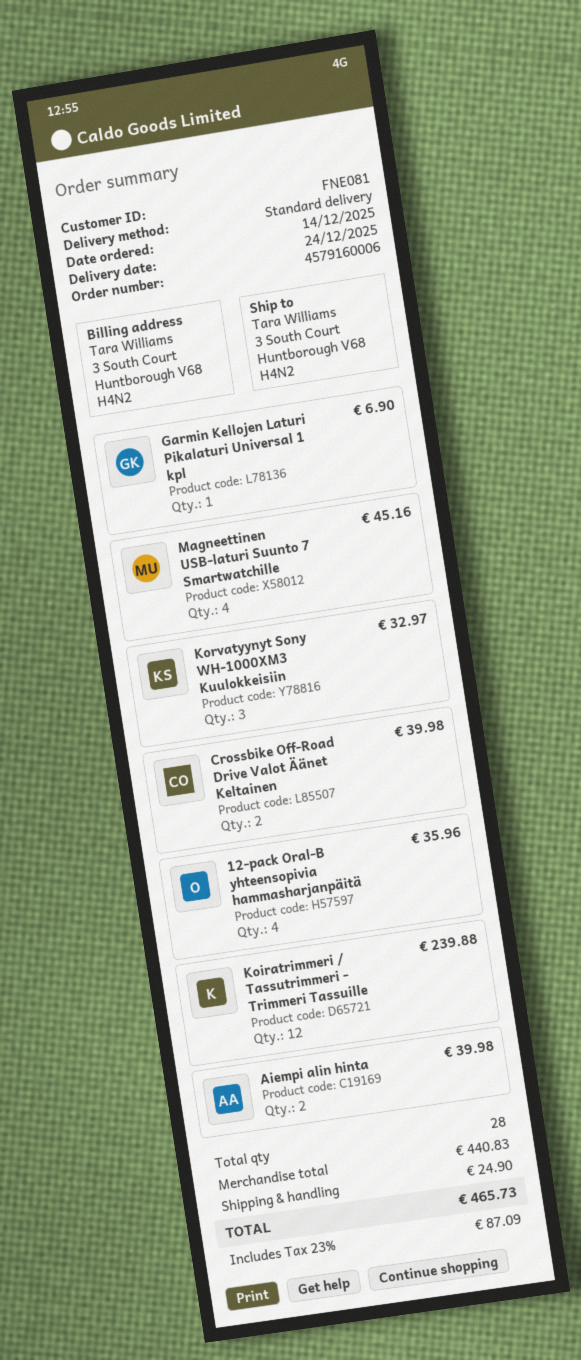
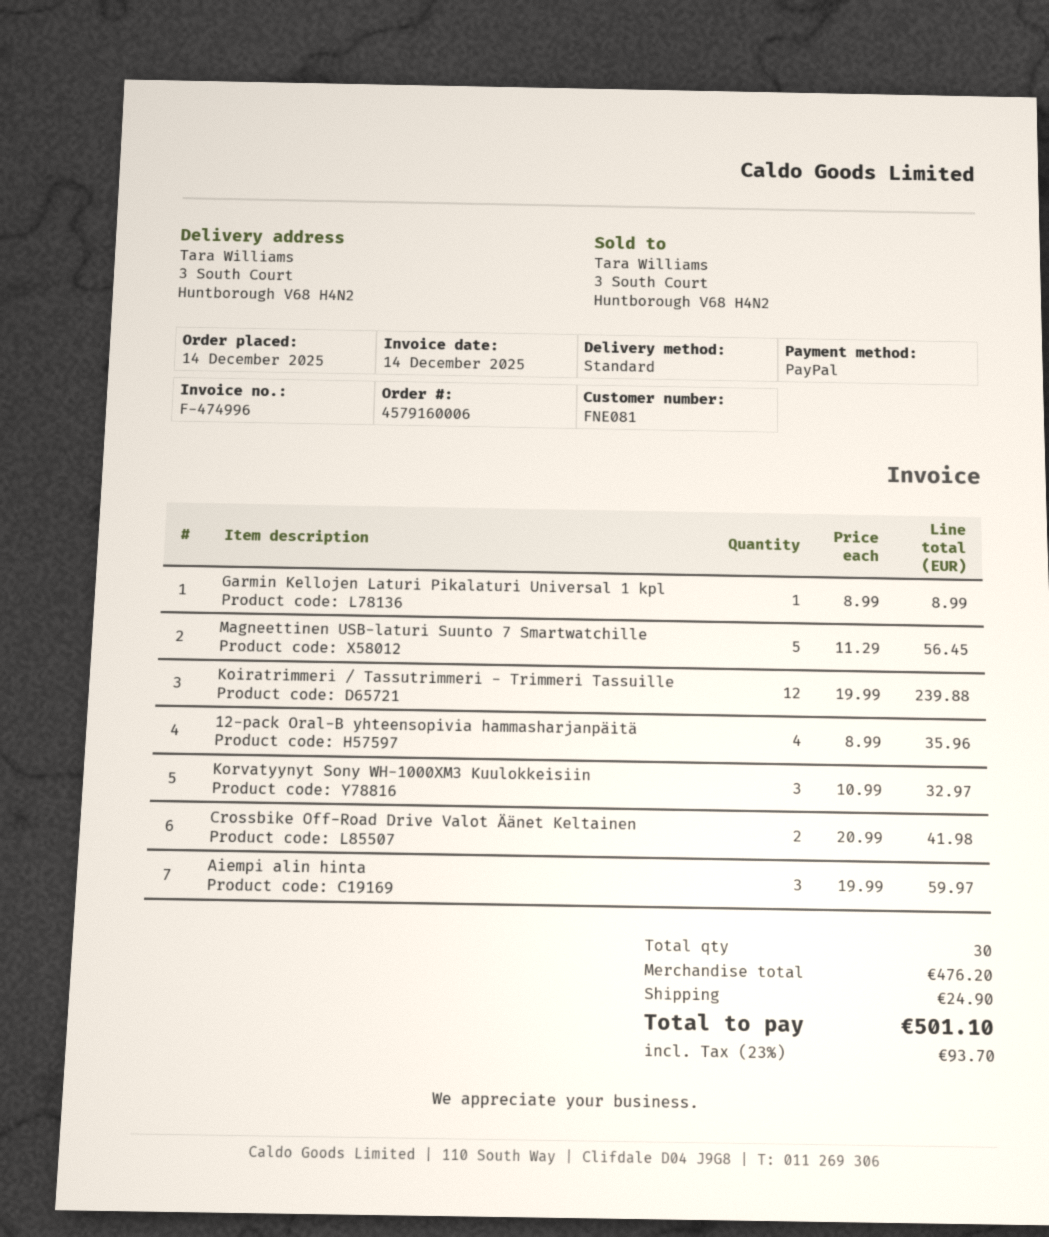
Garmin Kellojen Laturi Pikalaturi Universal 1 kpl: 1 for 6.90 -> 1 for 8.99
Magneettinen USB-laturi Suunto 7 Smartwatchille: 4 for 45.16 -> 5 for 56.45
Crossbike Off-Road Drive Valot Äänet Keltainen: 2 for 39.98 -> 2 for 41.98
Aiempi alin hinta: 2 for 39.98 -> 3 for 59.97
total quantity: 28 -> 30
subtotal: 440.83 -> 476.20
tax: 23% = 87.09 -> 23% = 93.70
total: 465.73 -> 501.10

